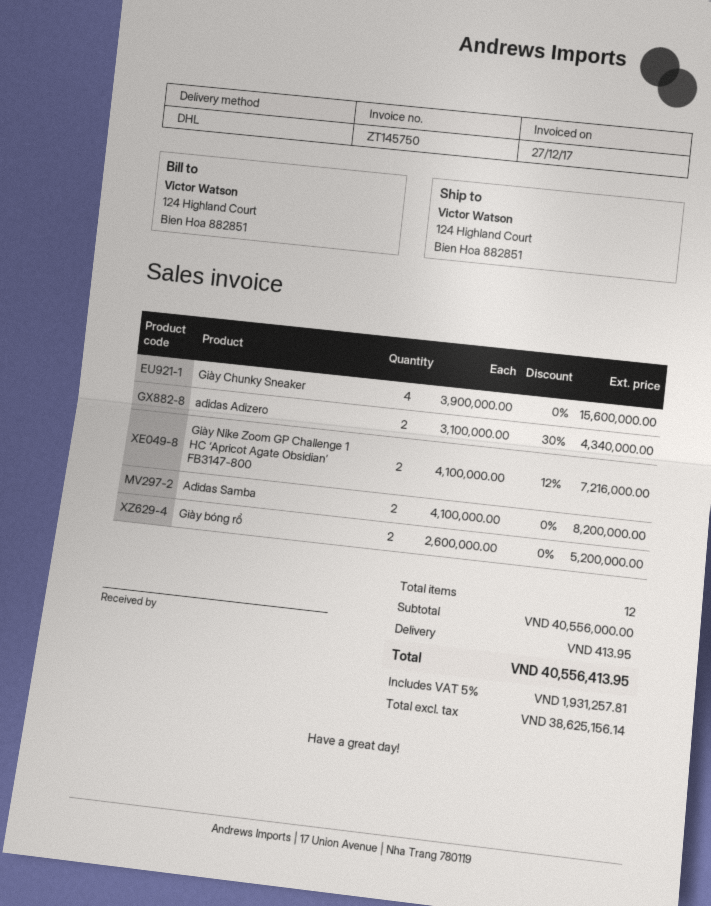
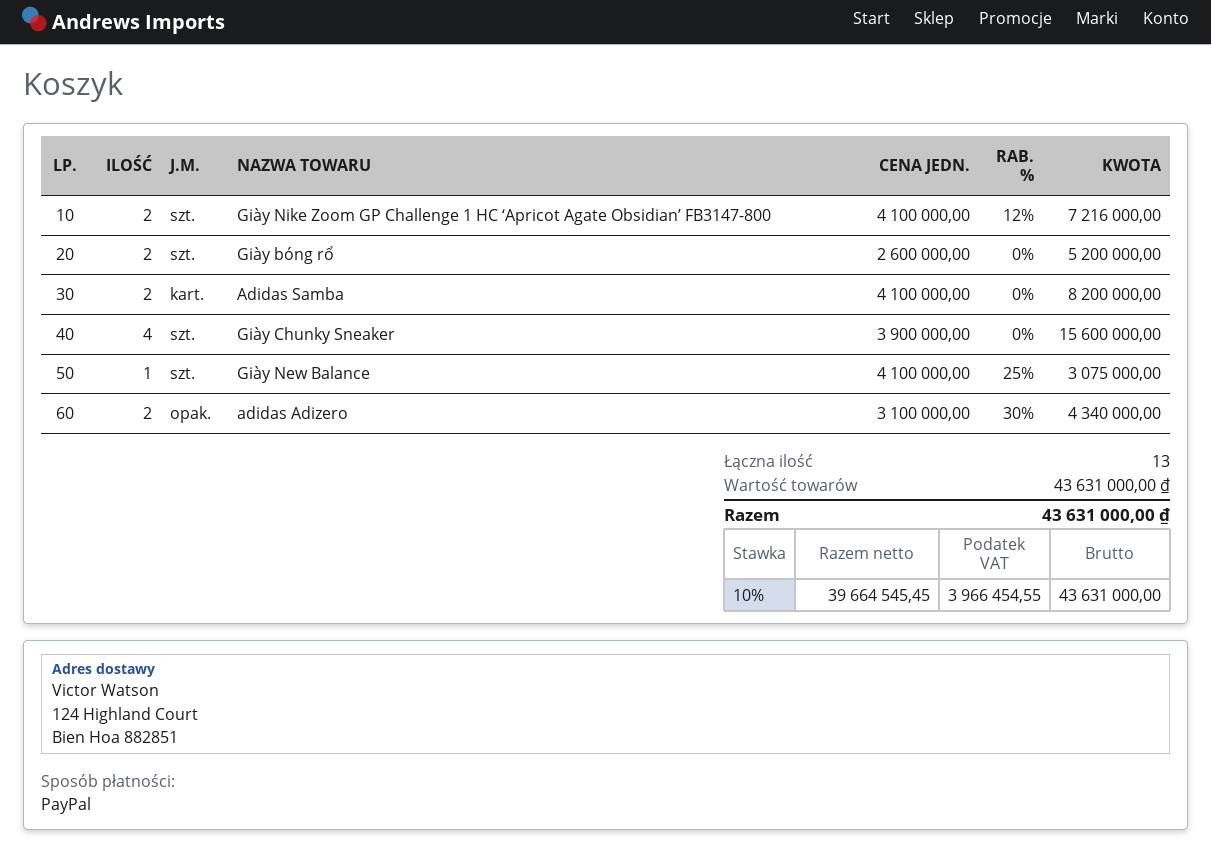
Giày New Balance: none -> 1 x 4100000.00 - 25% = 3075000.00
total quantity: 12 -> 13
subtotal: 40556000.00 -> 43631000.00
shipping: 413.95 -> none
net: 38625156.14 -> 39664545.45
tax: 5% = 1931257.81 -> 10% = 3966454.55
total: 40556413.95 -> 43631000.00

